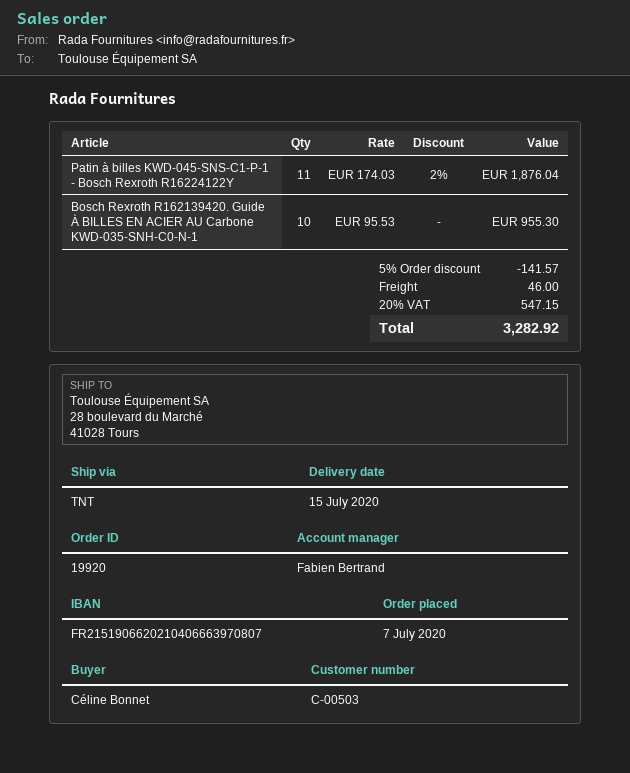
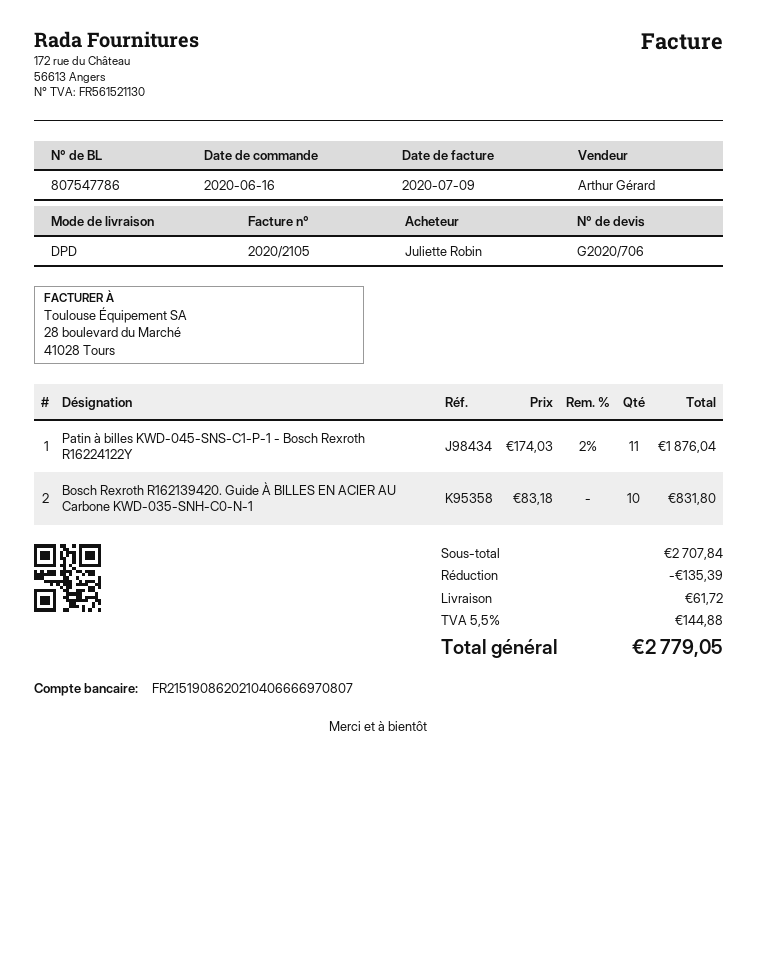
order date: 2020-07-07 -> 2020-06-16
ordered by: Céline Bonnet -> Juliette Robin
sales rep: Fabien Bertrand -> Arthur Gérard
bank account: FR2151906620210406663970807 -> FR2151908620210406666970807
shipping method: TNT -> DPD
Bosch Rexroth R162139420. Guide À BILLES EN ACIER AU Carbone KWD-035-SNH-C0-N-1: 10 x 95.53 = 955.30 -> 10 x 83.18 = 831.80
discount: 141.57 -> 135.39
shipping: 46.00 -> 61.72
tax: 20% = 547.15 -> 5.5% = 144.88
total: 3282.92 -> 2779.05

